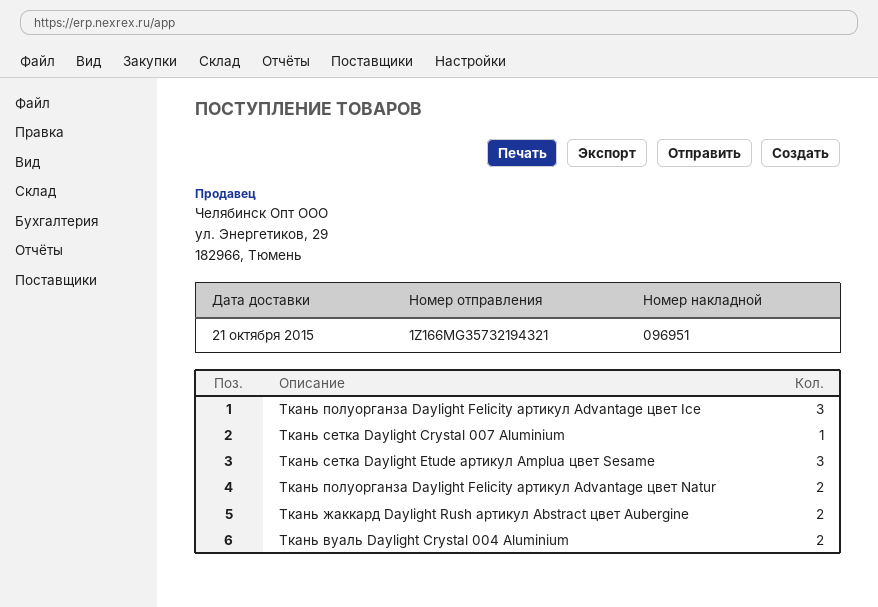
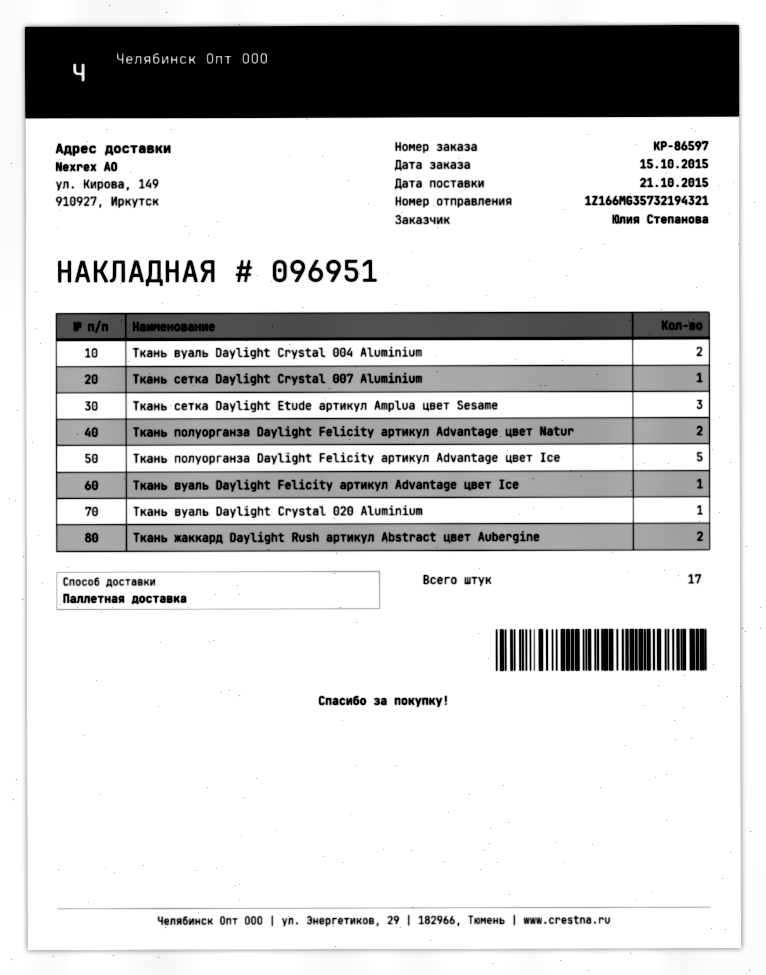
Ткань полуорганза Daylight Felicity артикул Advantage цвет Ice: 3 -> 5
Ткань вуаль Daylight Felicity артикул Advantage цвет Ice: none -> 1
Ткань вуаль Daylight Crystal 020 Aluminium: none -> 1

